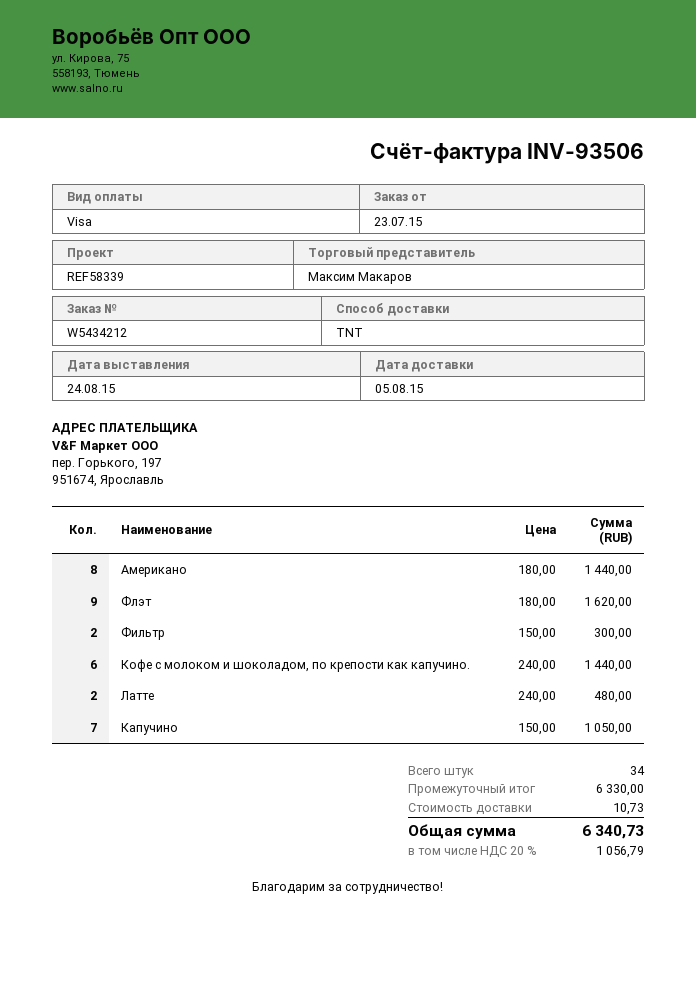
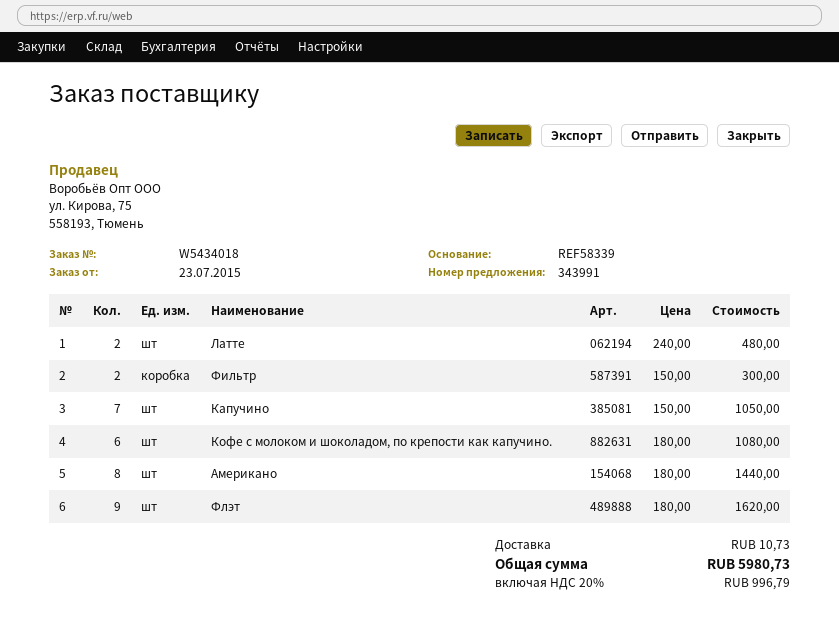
order number: W5434212 -> W5434018
Кофе с молоком и шоколадом, по крепости как капучино.: 6 x 240.00 = 1440.00 -> 6 x 180.00 = 1080.00
tax: 20% = 1056.79 -> 20% = 996.79
total: 6340.73 -> 5980.73

